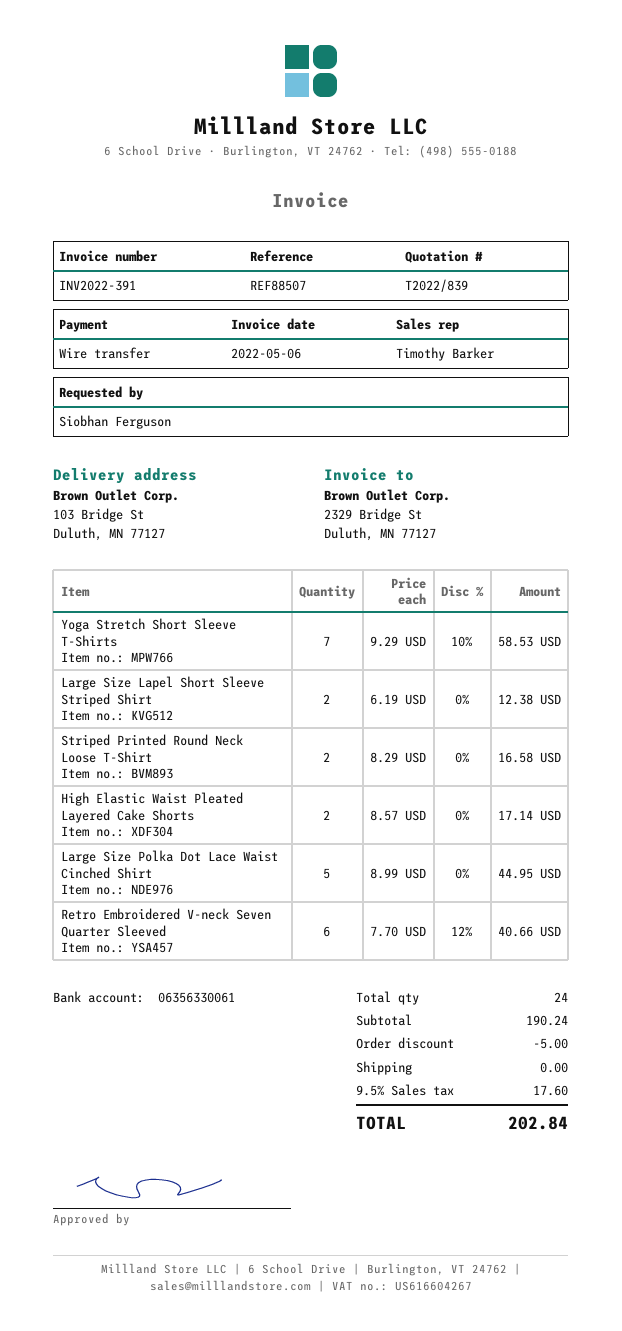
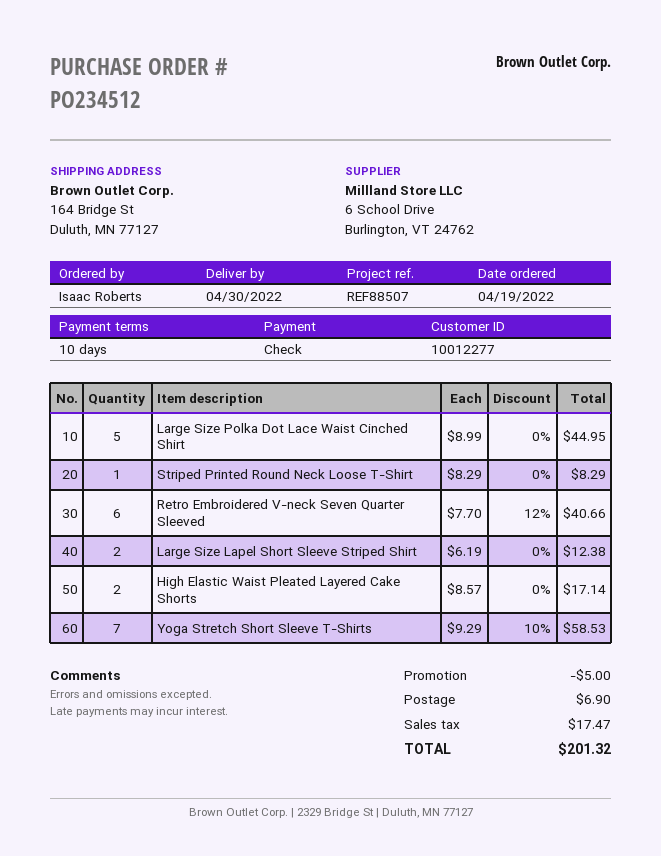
ordered by: Siobhan Ferguson -> Isaac Roberts
payment method: bank transfer -> cheque
ship to: 103 Bridge St, Duluth, MN 77127 -> 164 Bridge St, Duluth, MN 77127
Striped Printed Round Neck Loose T-Shirt: 2 x 8.29 = 16.58 -> 1 x 8.29 = 8.29
shipping: 0.00 -> 6.90
tax: 17.60 -> 17.47
total: 202.84 -> 201.32

